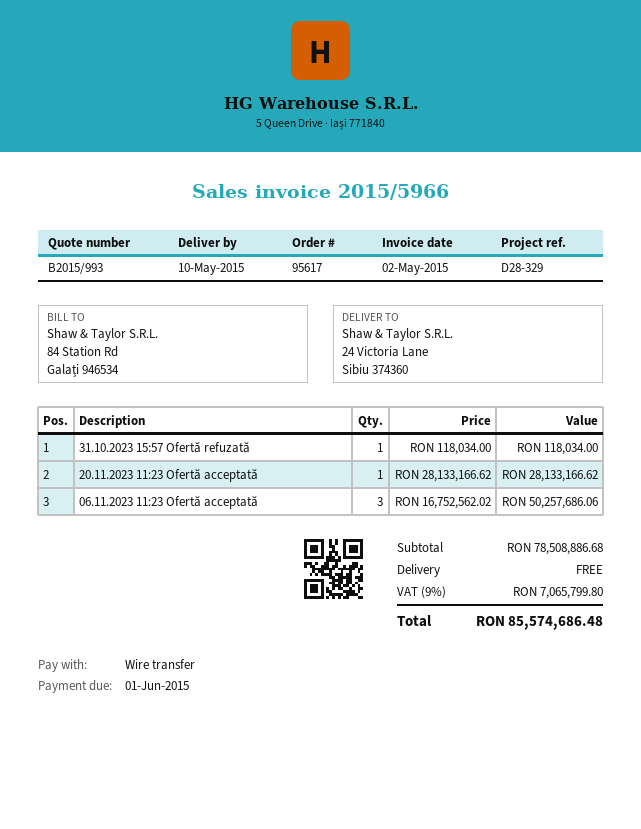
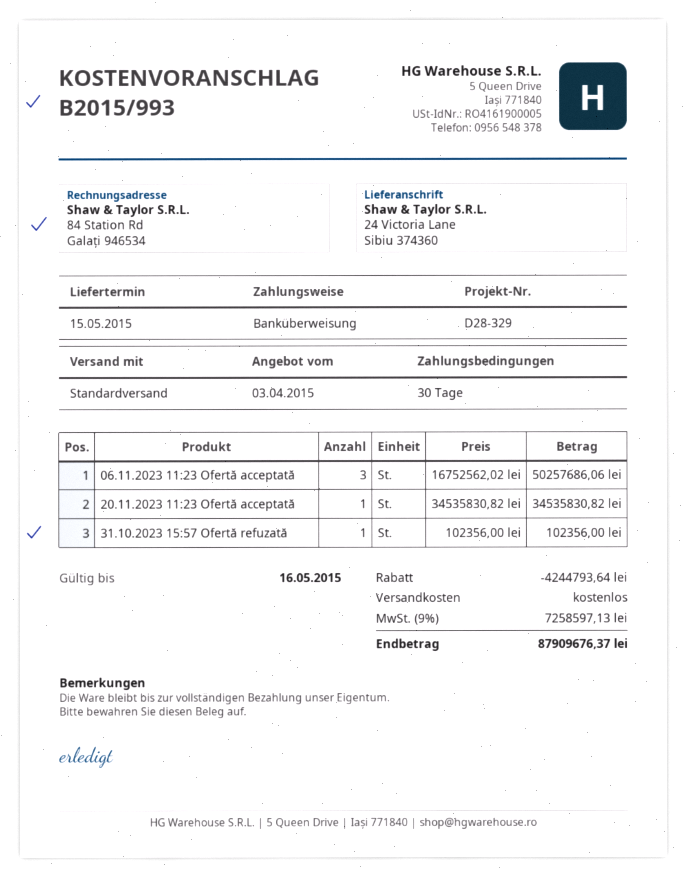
delivery date: 2015-05-10 -> 2015-05-15
31.10.2023 15:57 Ofertă refuzată: 1 x 118034.00 = 118034.00 -> 1 x 102356.00 = 102356.00
20.11.2023 11:23 Ofertă acceptată: 1 x 28133166.62 = 28133166.62 -> 1 x 34535830.82 = 34535830.82
discount: none -> 4244793.64
tax: 9% = 7065799.80 -> 9% = 7258597.13
total: 85574686.48 -> 87909676.37

